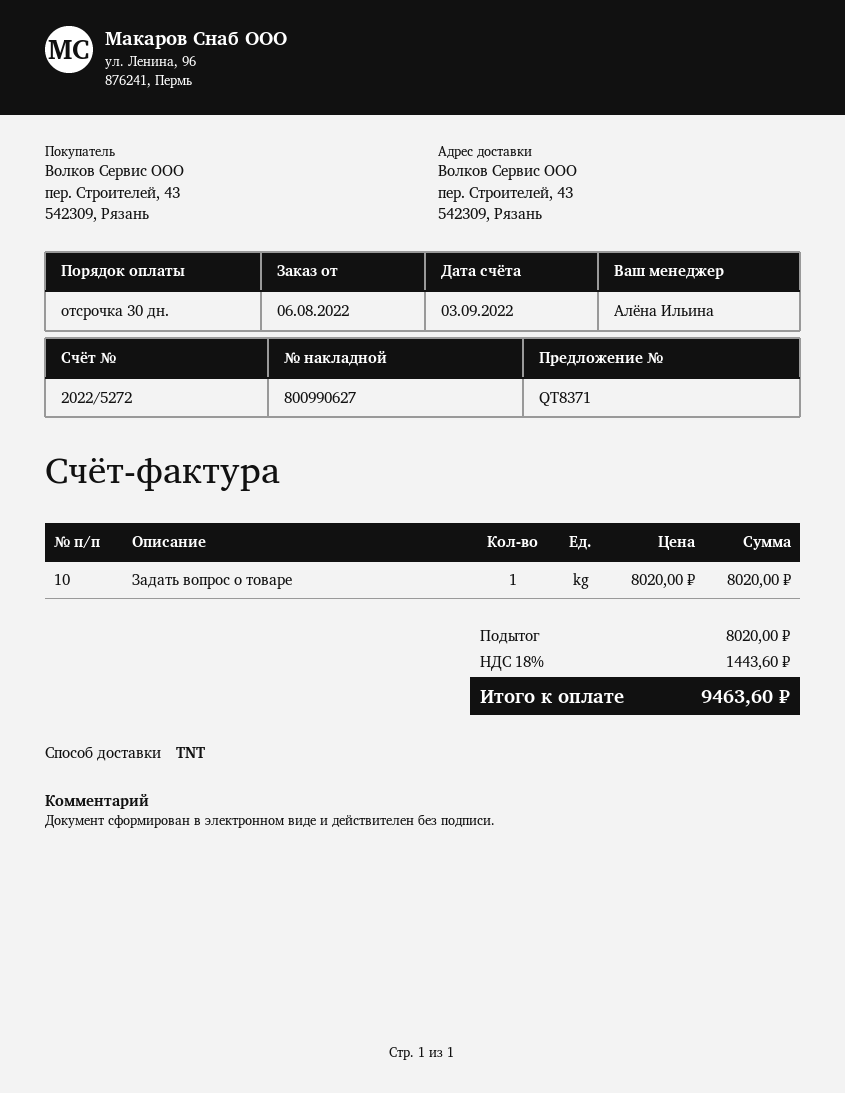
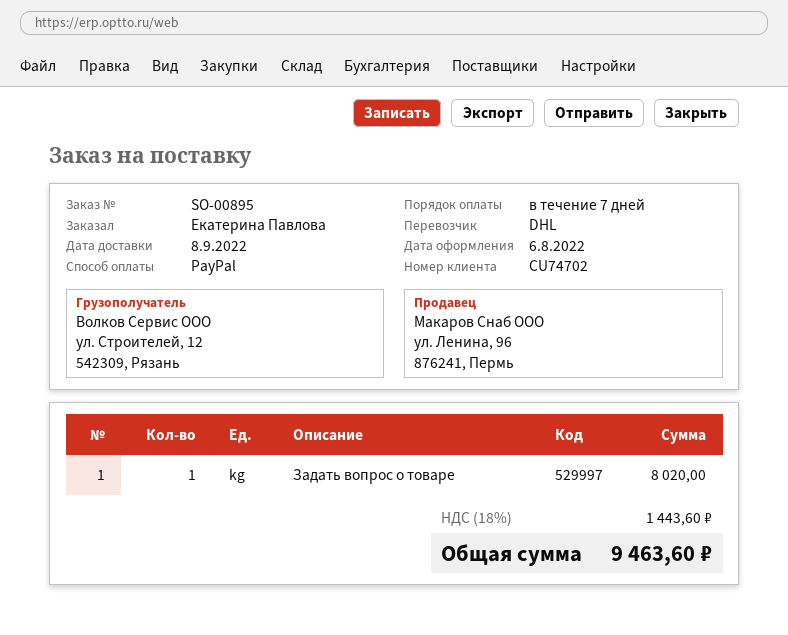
payment terms: 30 days -> 7 days
shipping method: TNT -> DHL
ship to: пер. Строителей, 43, 542309, Рязань -> ул. Строителей, 12, 542309, Рязань

